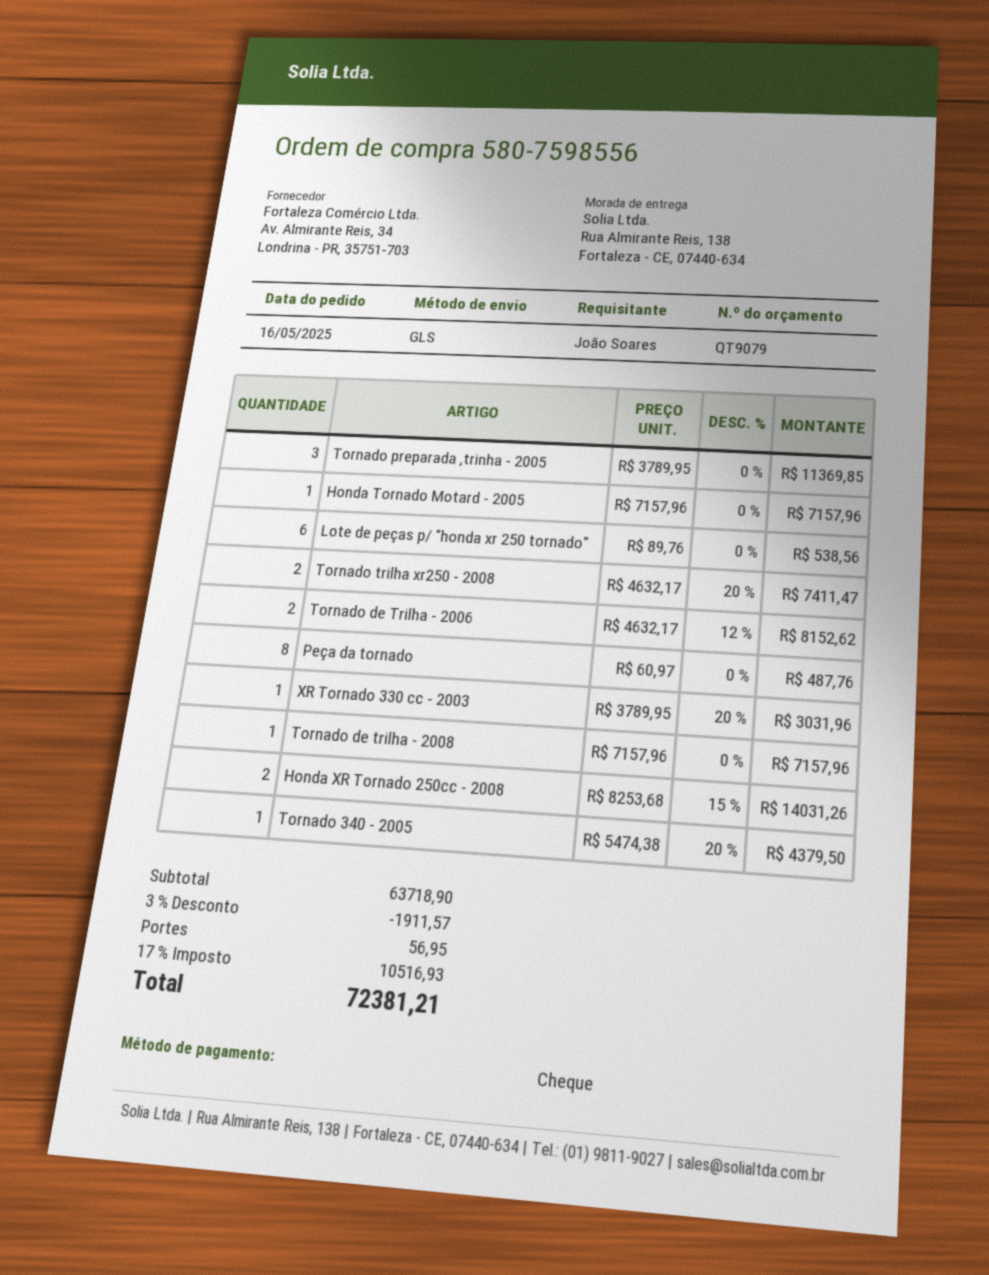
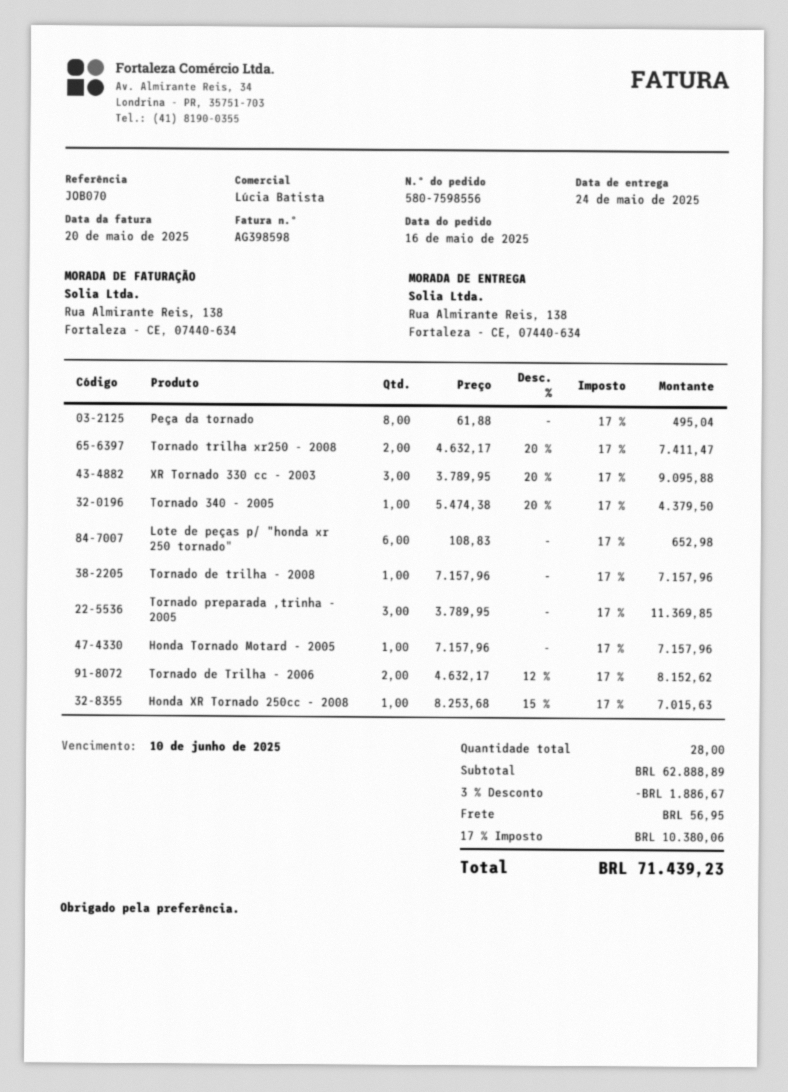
Lote de peças p/ "honda xr 250 tornado": 6 x 89.76 = 538.56 -> 6 x 108.83 = 652.98
Peça da tornado: 8 x 60.97 = 487.76 -> 8 x 61.88 = 495.04
XR Tornado 330 cc - 2003: 1 x 3789.95 - 20% = 3031.96 -> 3 x 3789.95 - 20% = 9095.88
Honda XR Tornado 250cc - 2008: 2 x 8253.68 - 15% = 14031.26 -> 1 x 8253.68 - 15% = 7015.63
subtotal: 63718.90 -> 62888.89
discount: 3% = 1911.57 -> 3% = 1886.67
tax: 17% = 10516.93 -> 17% = 10380.06
total: 72381.21 -> 71439.23

